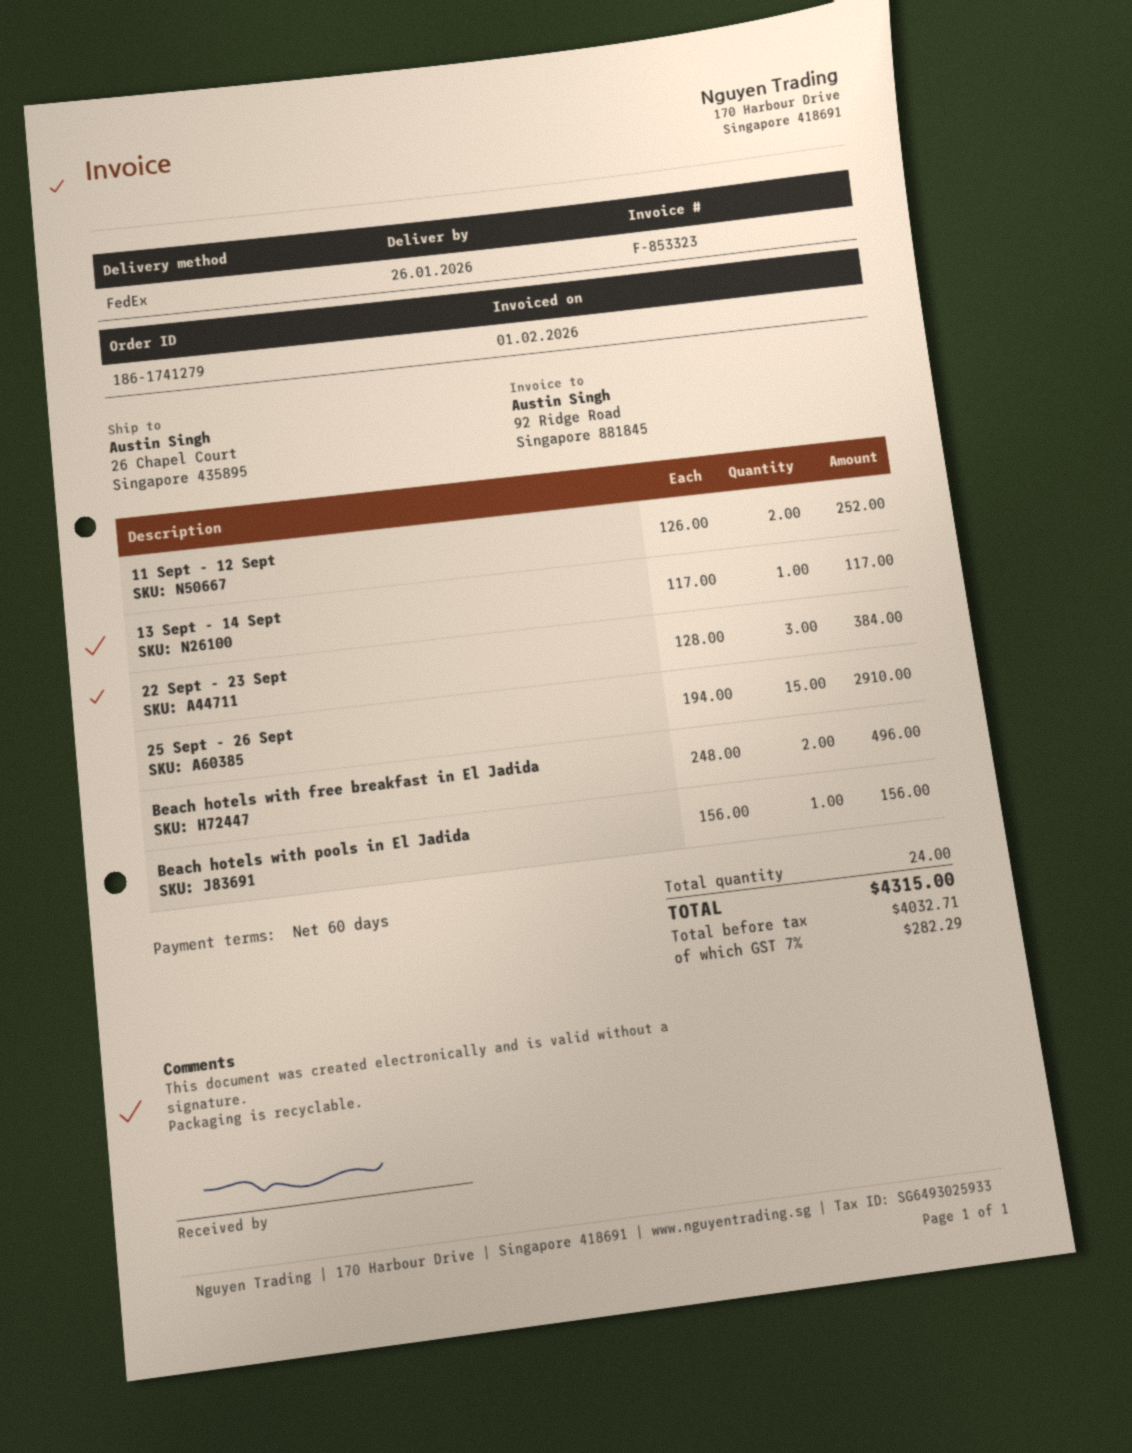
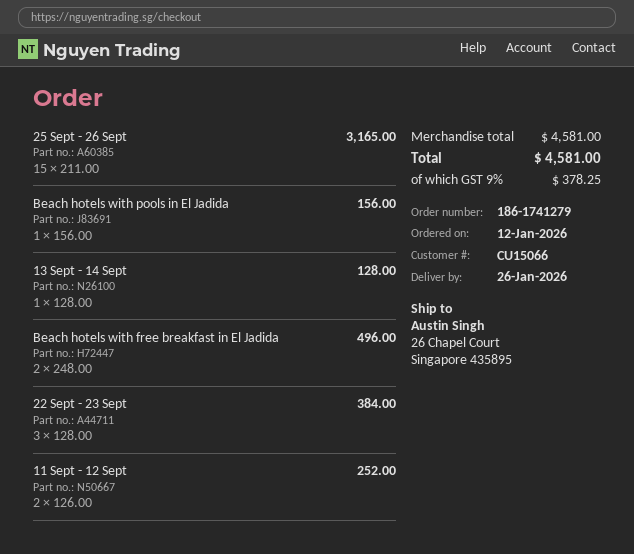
13 Sept - 14 Sept: 1 x 117.00 = 117.00 -> 1 x 128.00 = 128.00
25 Sept - 26 Sept: 15 x 194.00 = 2910.00 -> 15 x 211.00 = 3165.00
tax: 7% = 282.29 -> 9% = 378.25
total: 4315.00 -> 4581.00

